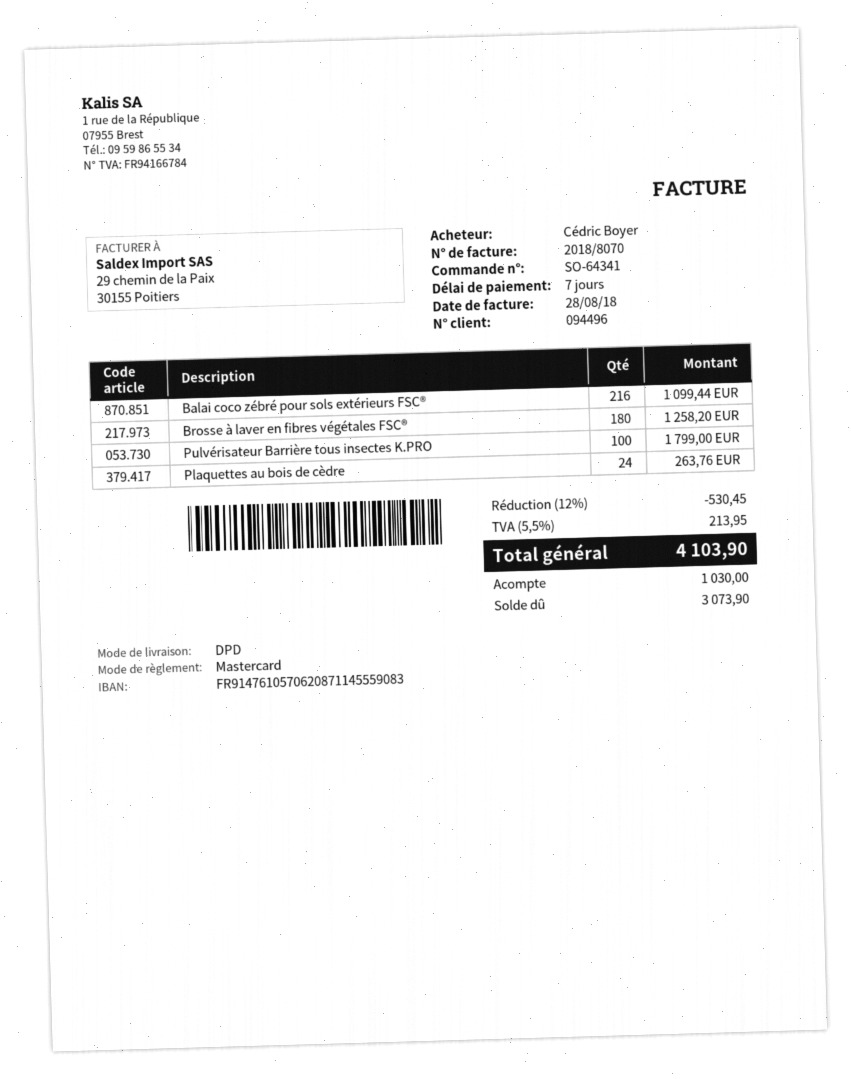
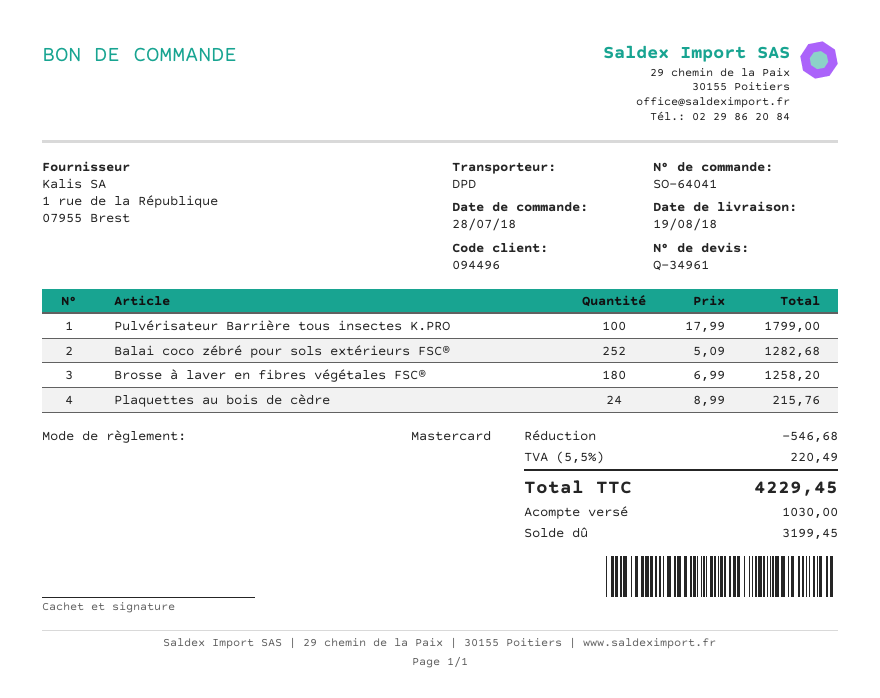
order number: SO-64341 -> SO-64041
Balai coco zébré pour sols extérieurs FSC®: 216 for 1099.44 -> 252 for 1282.68
Plaquettes au bois de cèdre: 24 for 263.76 -> 24 for 215.76
discount: 530.45 -> 546.68
tax: 5.5% = 213.95 -> 5.5% = 220.49
total: 4103.90 -> 4229.45
balance: 3073.90 -> 3199.45

